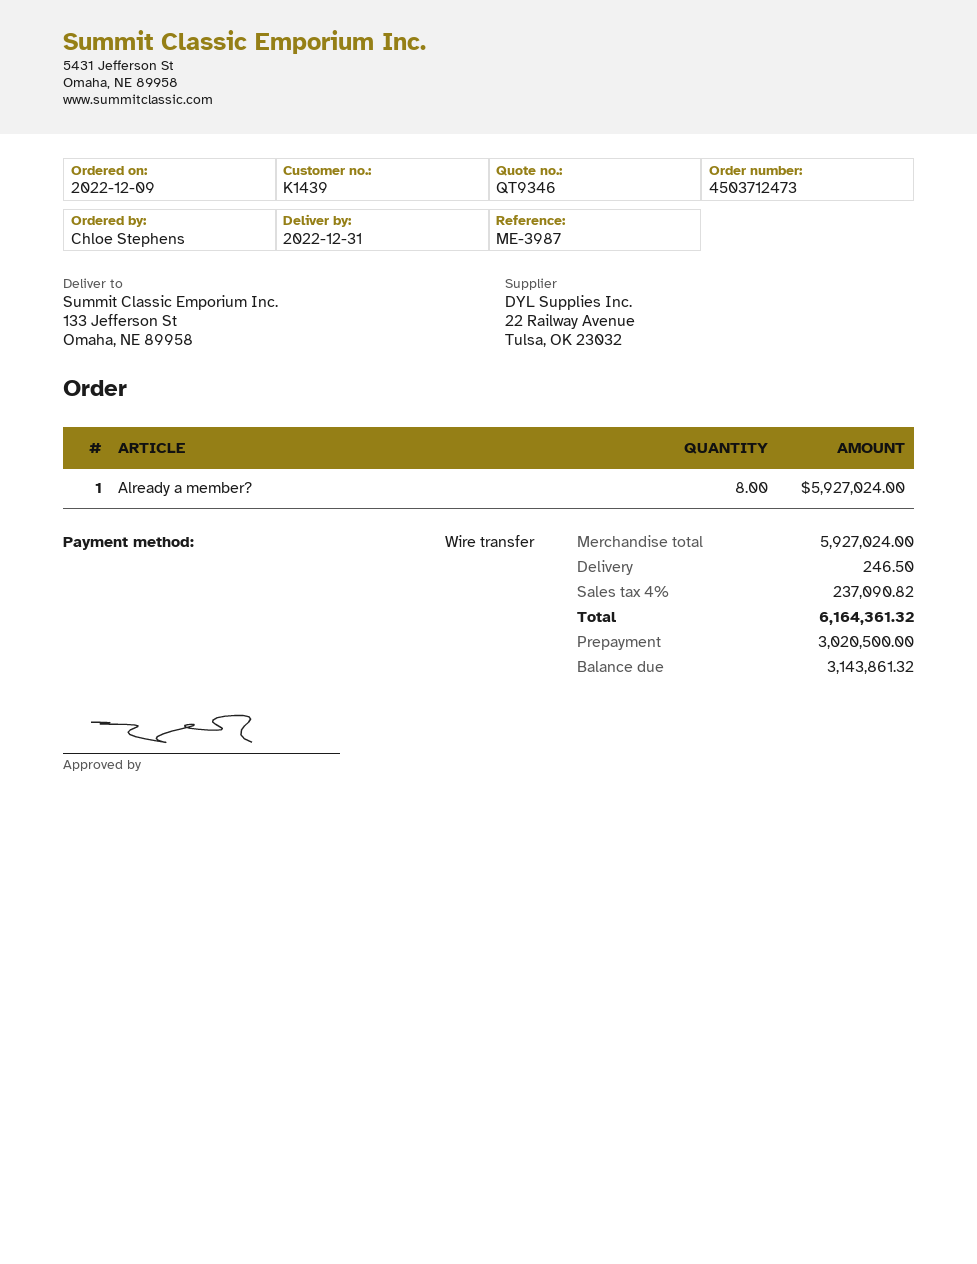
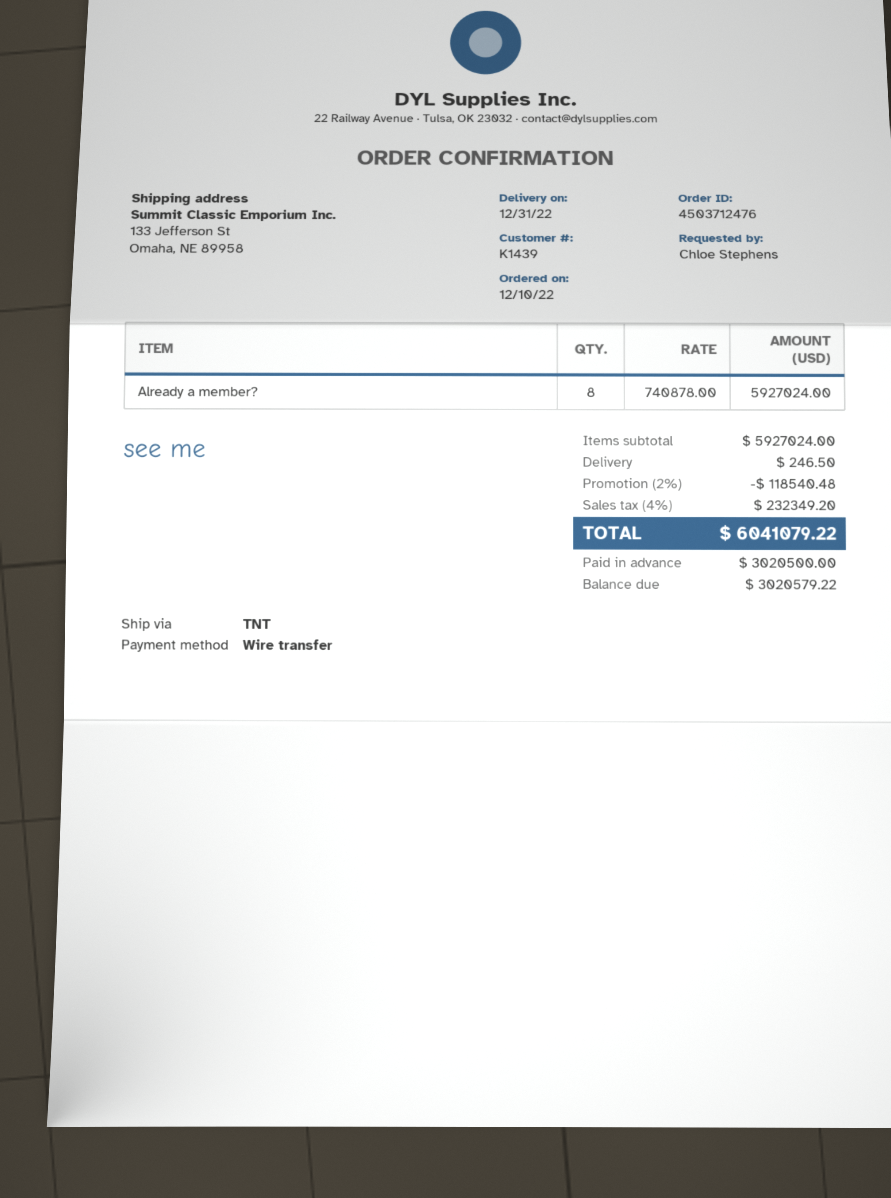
order number: 4503712473 -> 4503712476
order date: 2022-12-09 -> 2022-12-10
discount: none -> 2% = 118540.48
tax: 4% = 237090.82 -> 4% = 232349.20
total: 6164361.32 -> 6041079.22
balance: 3143861.32 -> 3020579.22

